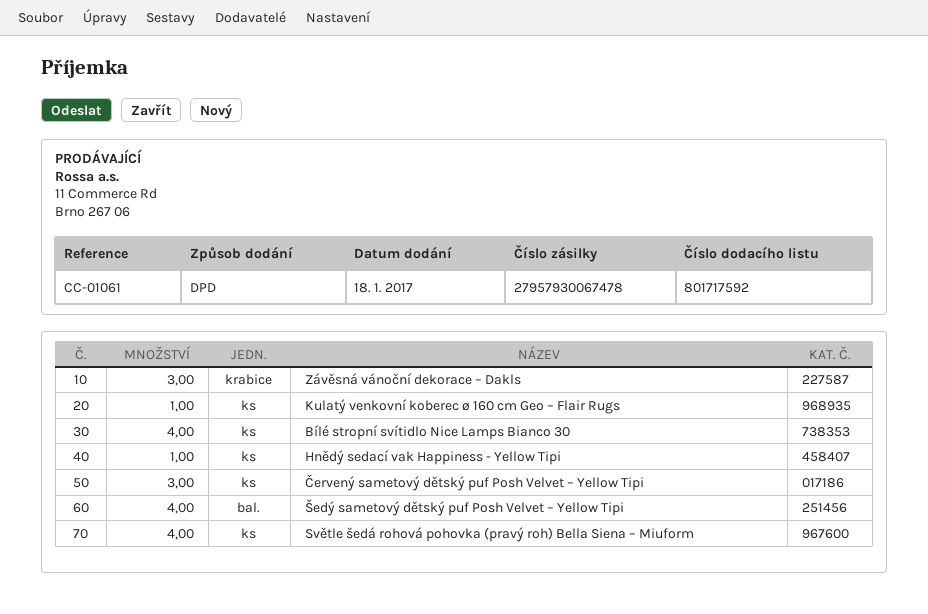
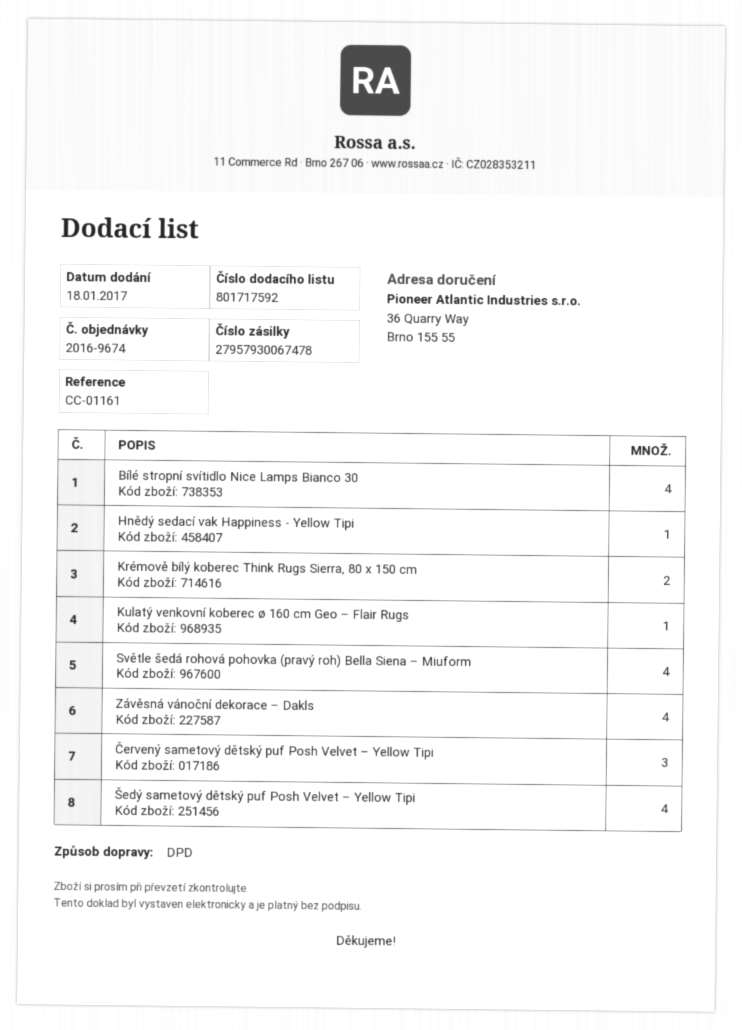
reference: CC-01061 -> CC-01161
Závěsná vánoční dekorace – Dakls: 3 -> 4
Krémově bílý koberec Think Rugs Sierra, 80 x 150 cm: none -> 2

